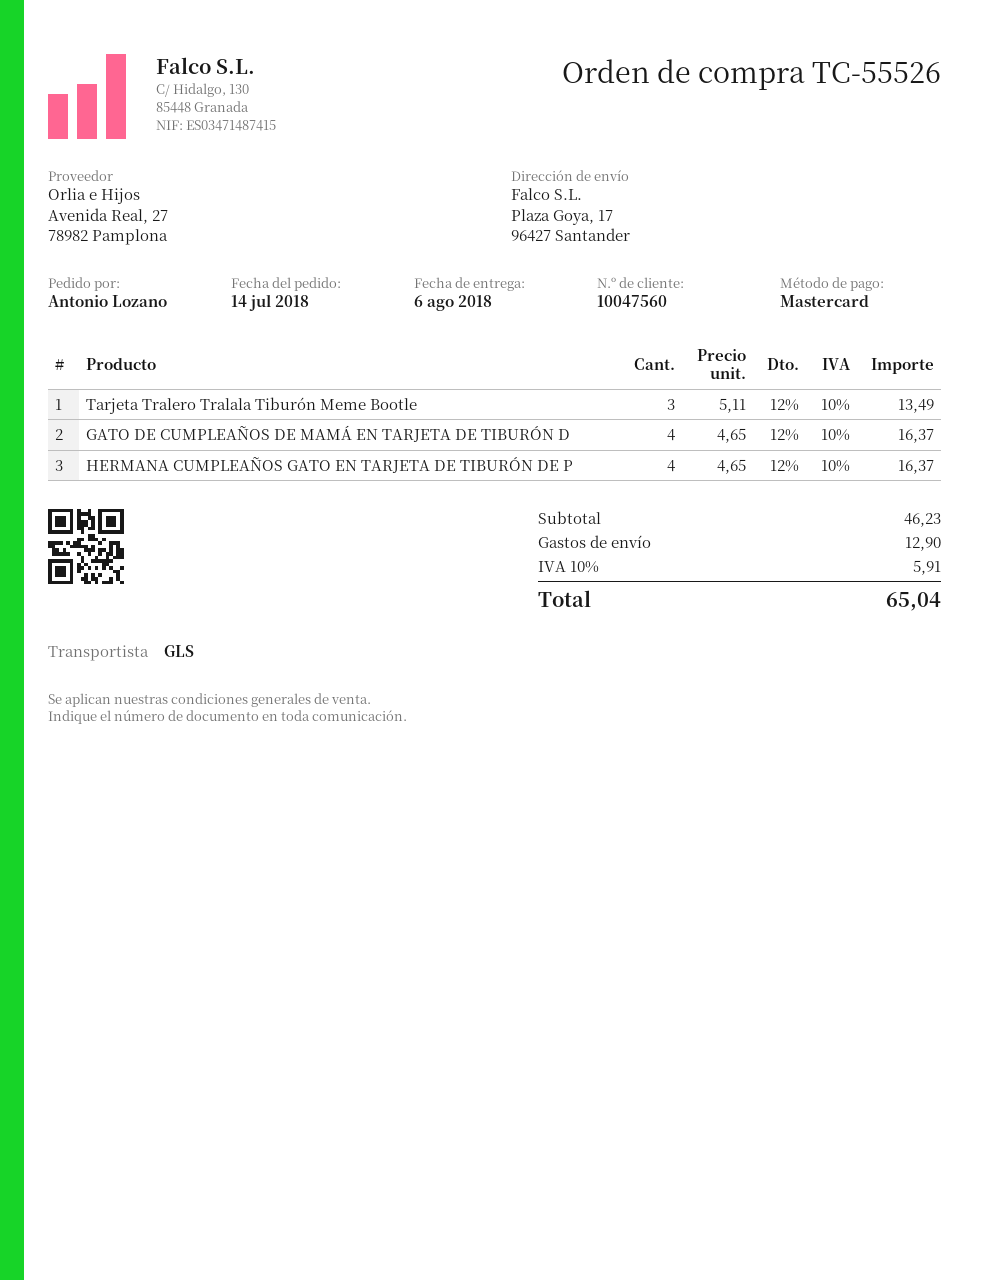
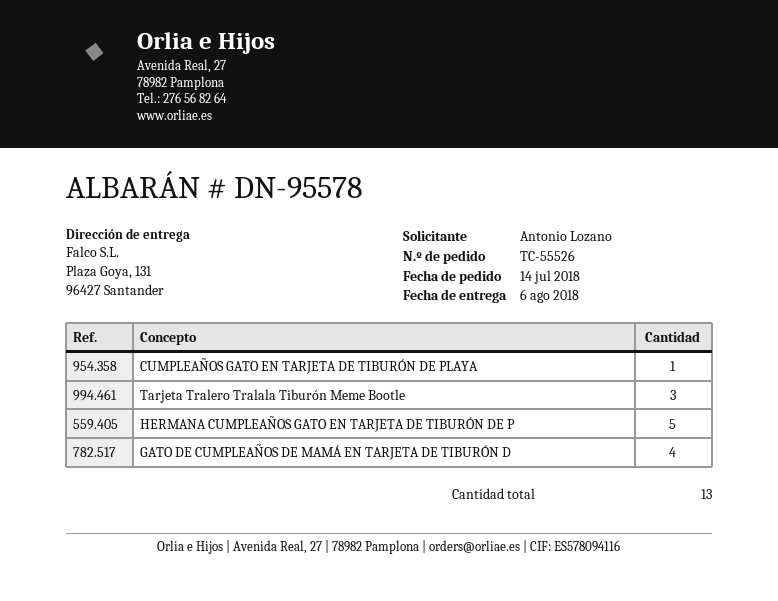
ship to: Plaza Goya, 17, 96427 Santander -> Plaza Goya, 131, 96427 Santander
HERMANA CUMPLEAÑOS GATO EN TARJETA DE TIBURÓN DE P: 4 -> 5
CUMPLEAÑOS GATO EN TARJETA DE TIBURÓN DE PLAYA: none -> 1

